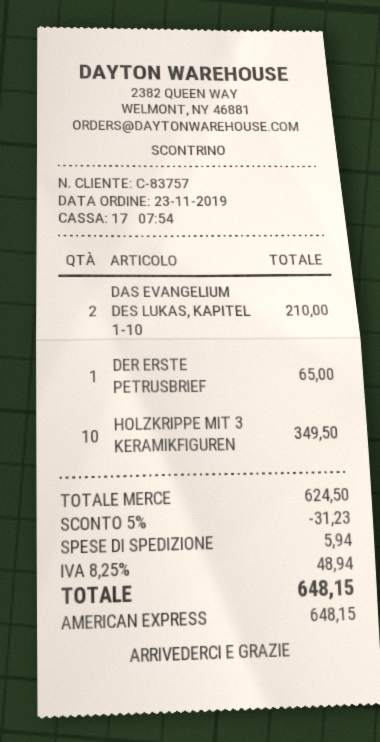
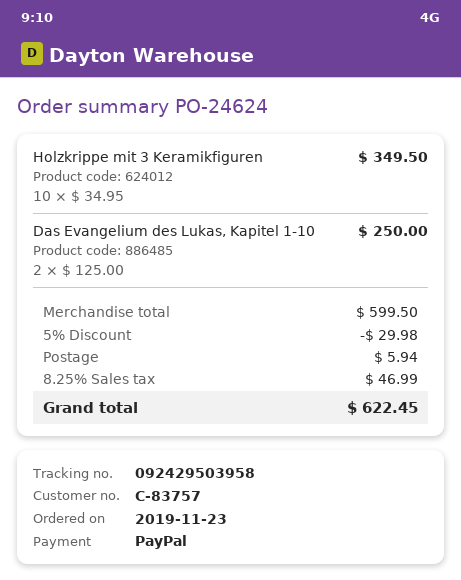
payment method: American Express -> PayPal
DAS EVANGELIUM DES LUKAS, KAPITEL 1-10: 2 for 210.00 -> 2 for 250.00
DER ERSTE PETRUSBRIEF: 1 for 65.00 -> none
subtotal: 624.50 -> 599.50
discount: 5% = 31.23 -> 5% = 29.98
tax: 8.25% = 48.94 -> 8.25% = 46.99
total: 648.15 -> 622.45

